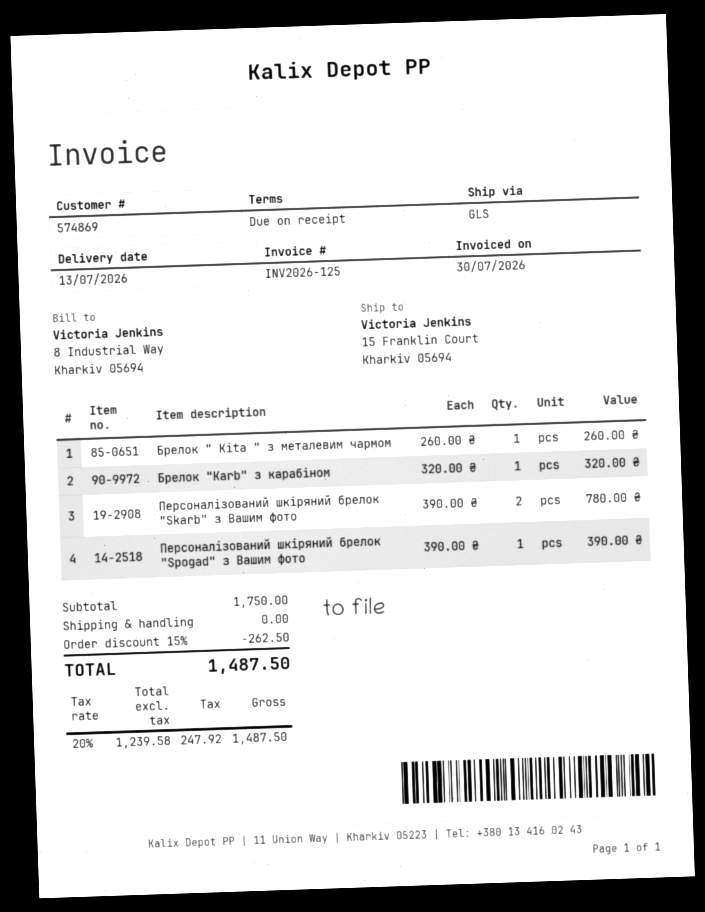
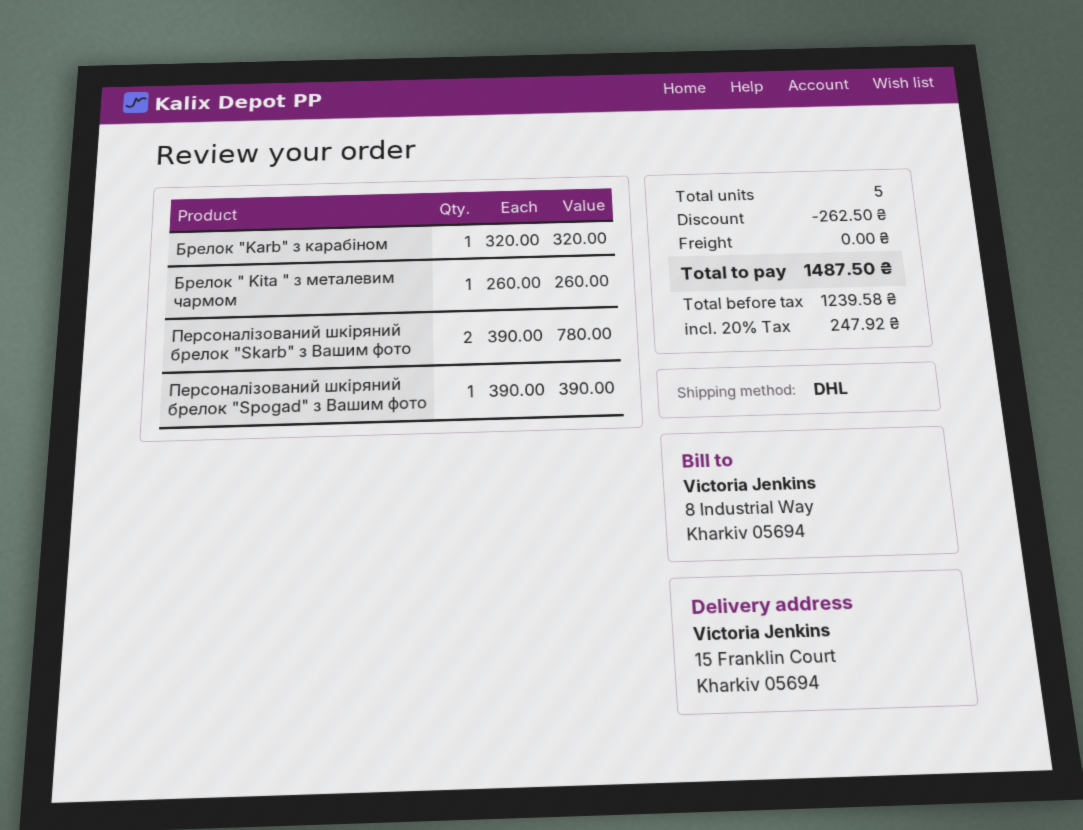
shipping method: GLS -> DHL

